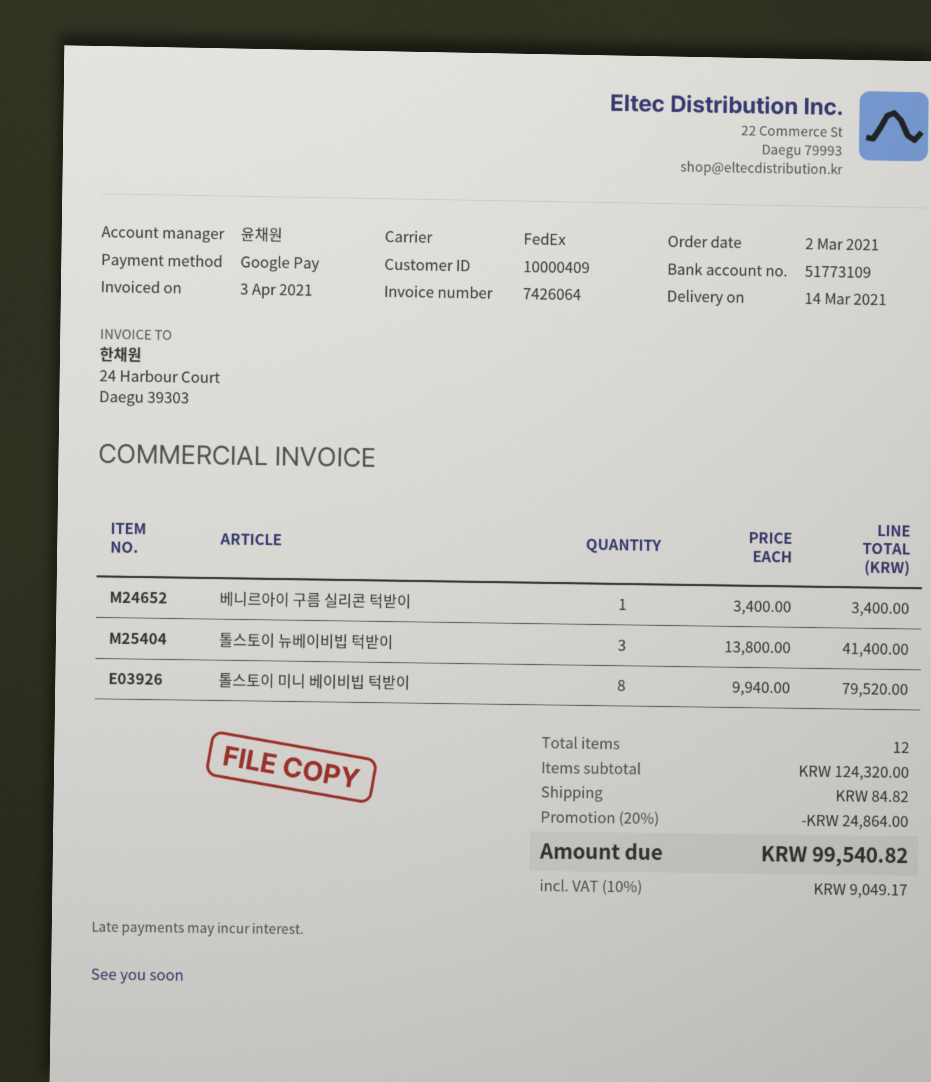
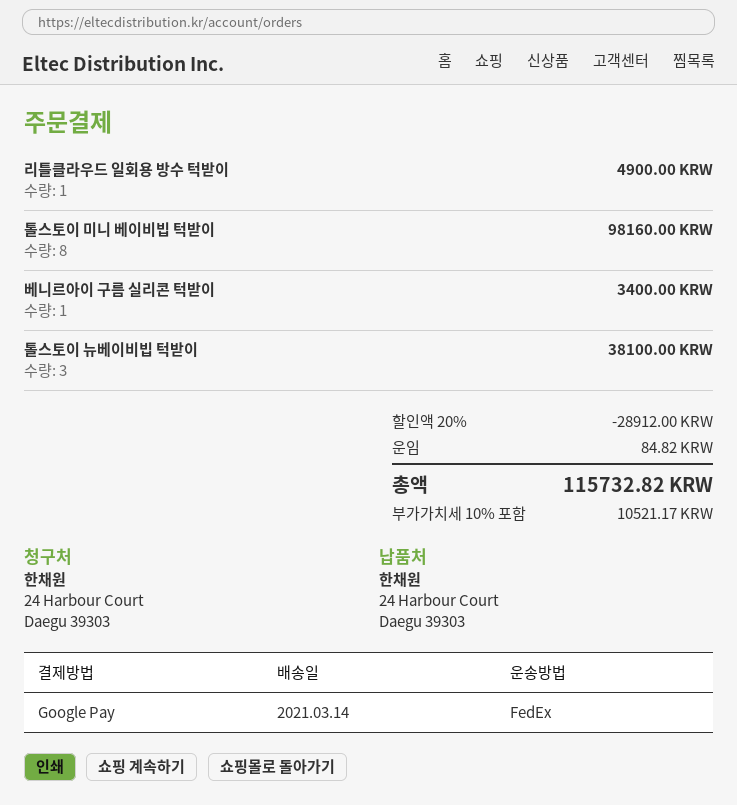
톨스토이 뉴베이비빕 턱받이: 3 for 41400.00 -> 3 for 38100.00
톨스토이 미니 베이비빕 턱받이: 8 for 79520.00 -> 8 for 98160.00
리틀클라우드 일회용 방수 턱받이: none -> 1 for 4900.00
discount: 20% = 24864.00 -> 20% = 28912.00
tax: 10% = 9049.17 -> 10% = 10521.17
total: 99540.82 -> 115732.82

